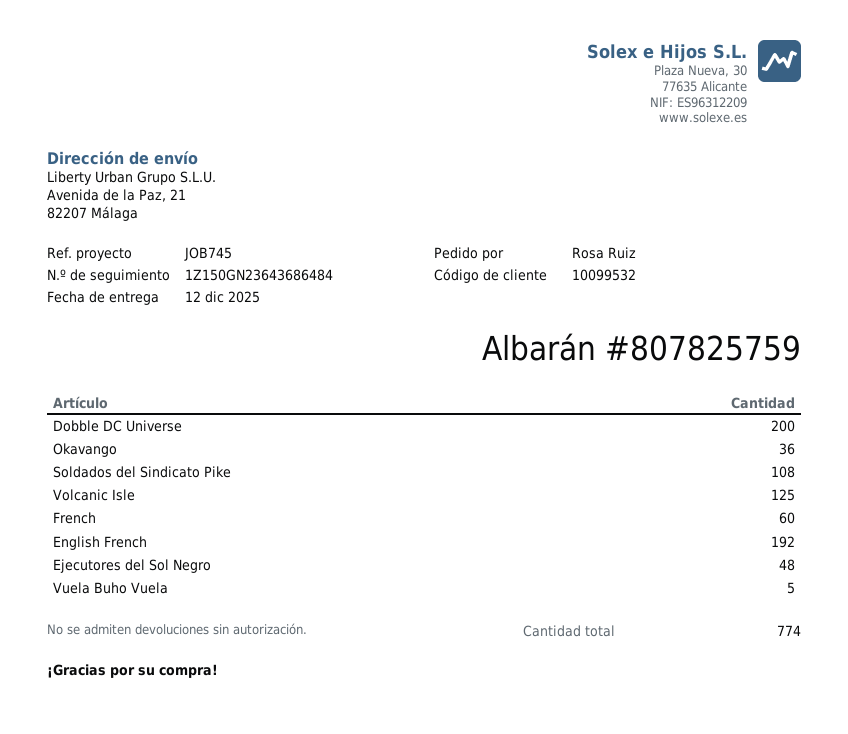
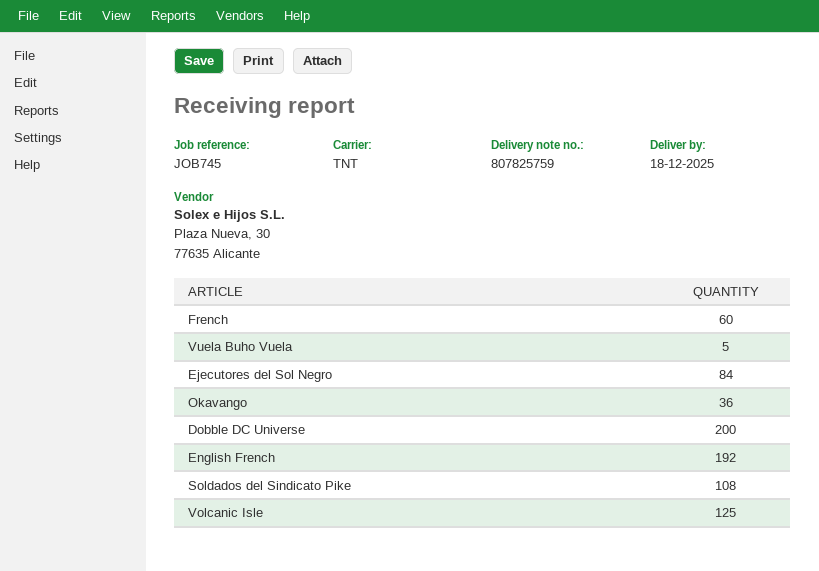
delivery date: 2025-12-12 -> 2025-12-18
Ejecutores del Sol Negro: 48 -> 84

